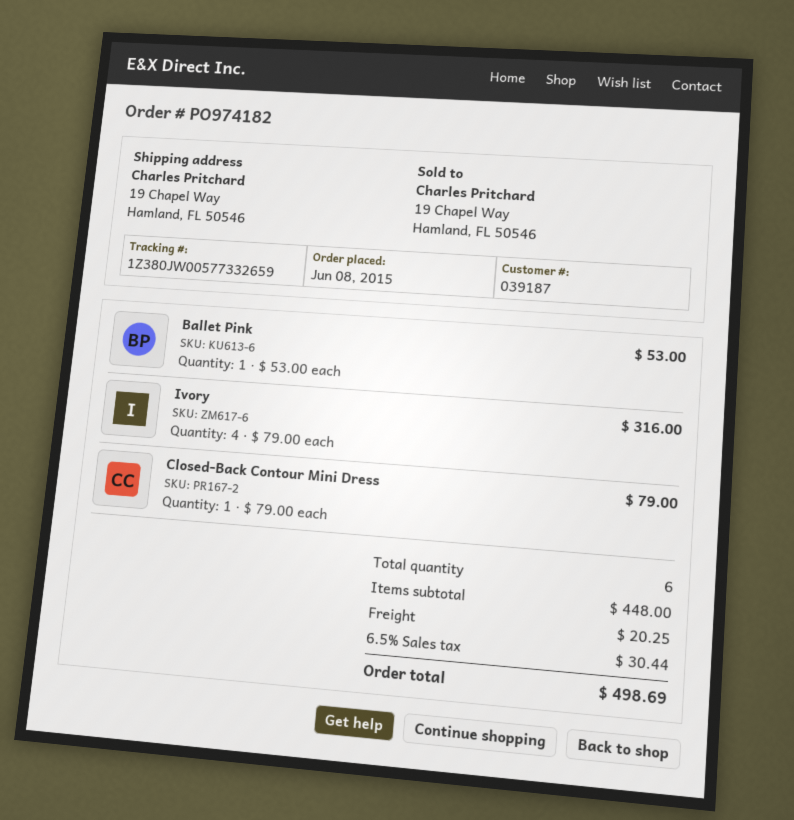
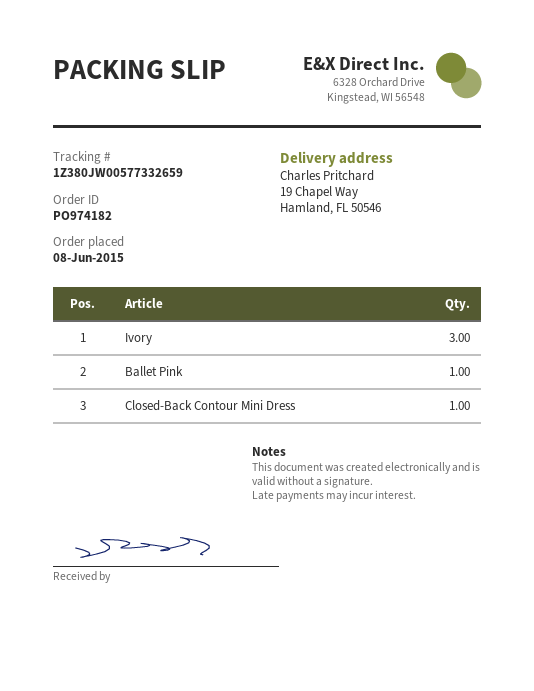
Ivory: 4 -> 3

